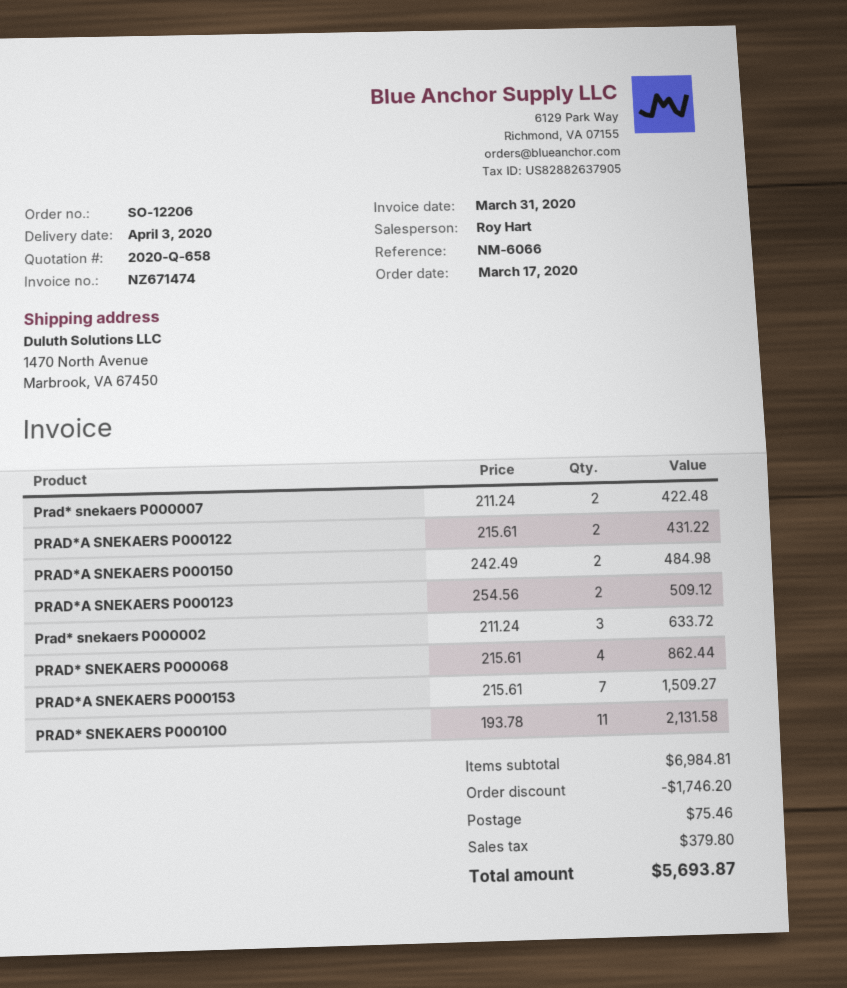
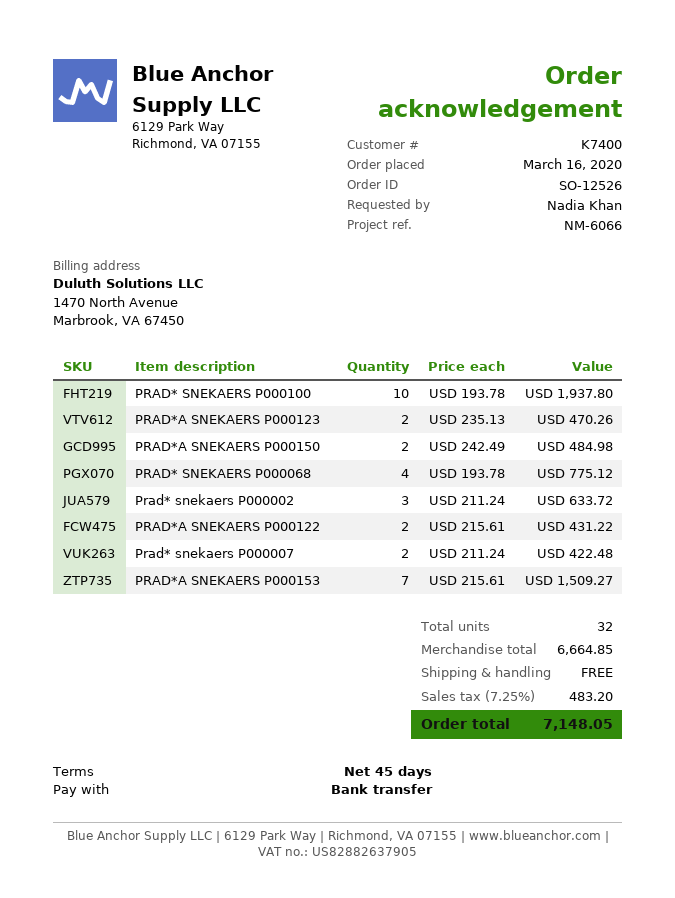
order number: SO-12206 -> SO-12526
order date: 2020-03-17 -> 2020-03-16
PRAD*A SNEKAERS P000123: 2 x 254.56 = 509.12 -> 2 x 235.13 = 470.26
PRAD* SNEKAERS P000068: 4 x 215.61 = 862.44 -> 4 x 193.78 = 775.12
PRAD* SNEKAERS P000100: 11 x 193.78 = 2131.58 -> 10 x 193.78 = 1937.80
subtotal: 6984.81 -> 6664.85
discount: 1746.20 -> none
shipping: 75.46 -> 0.00
tax: 379.80 -> 483.20
total: 5693.87 -> 7148.05

